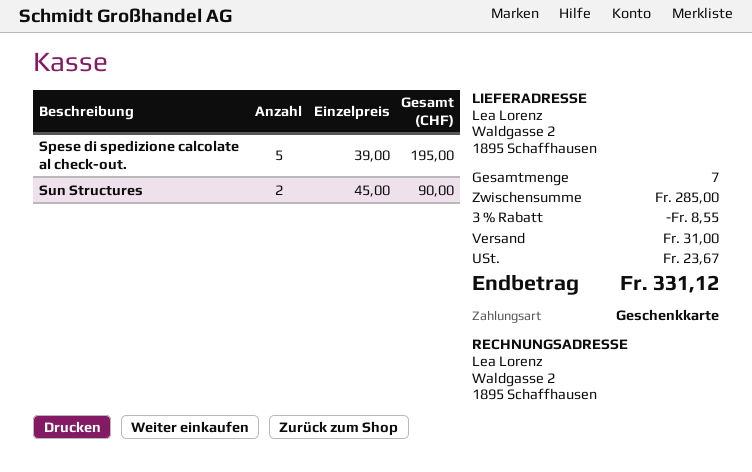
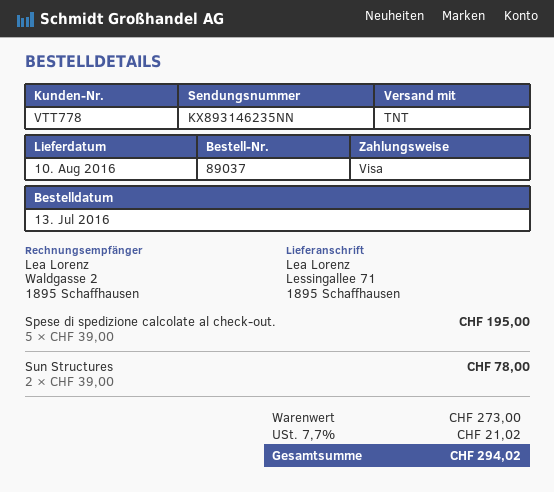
payment method: gift card -> Visa
ship to: Waldgasse 2, 1895 Schaffhausen -> Lessingallee 71, 1895 Schaffhausen
Sun Structures: 2 x 45.00 = 90.00 -> 2 x 39.00 = 78.00
subtotal: 285.00 -> 273.00
discount: 3% = 8.55 -> none
shipping: 31.00 -> none
tax: 23.67 -> 21.02
total: 331.12 -> 294.02

